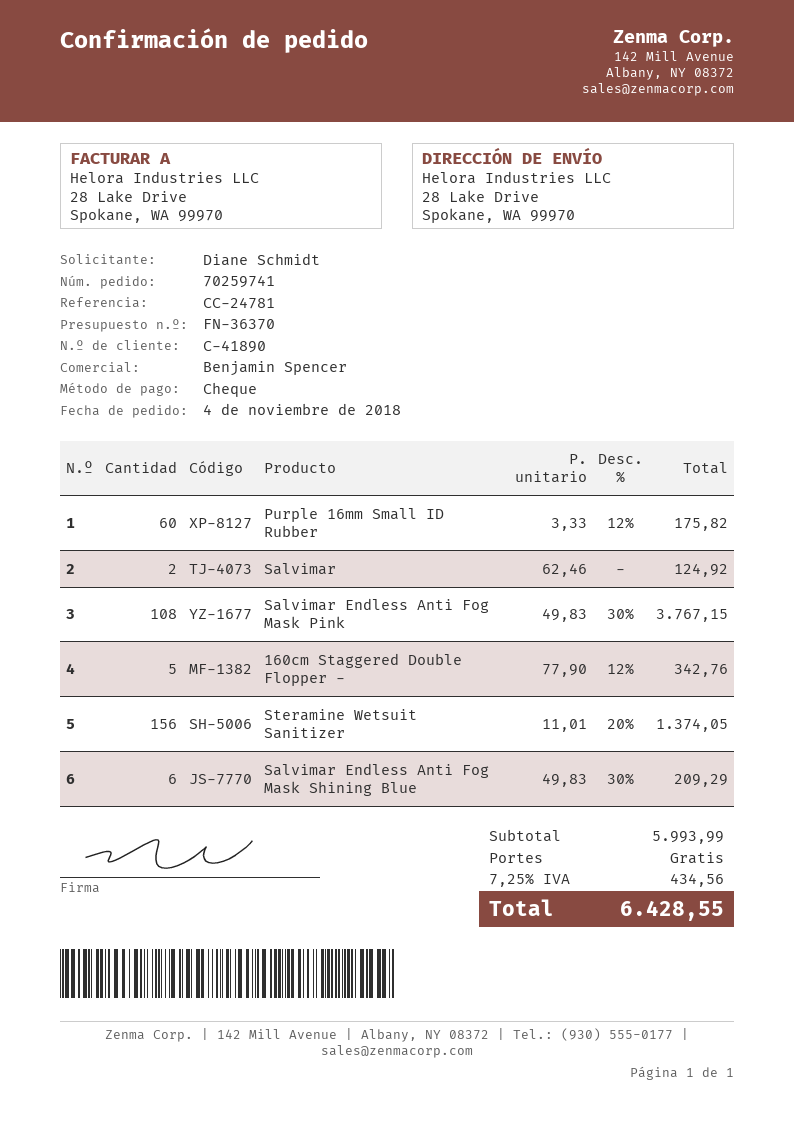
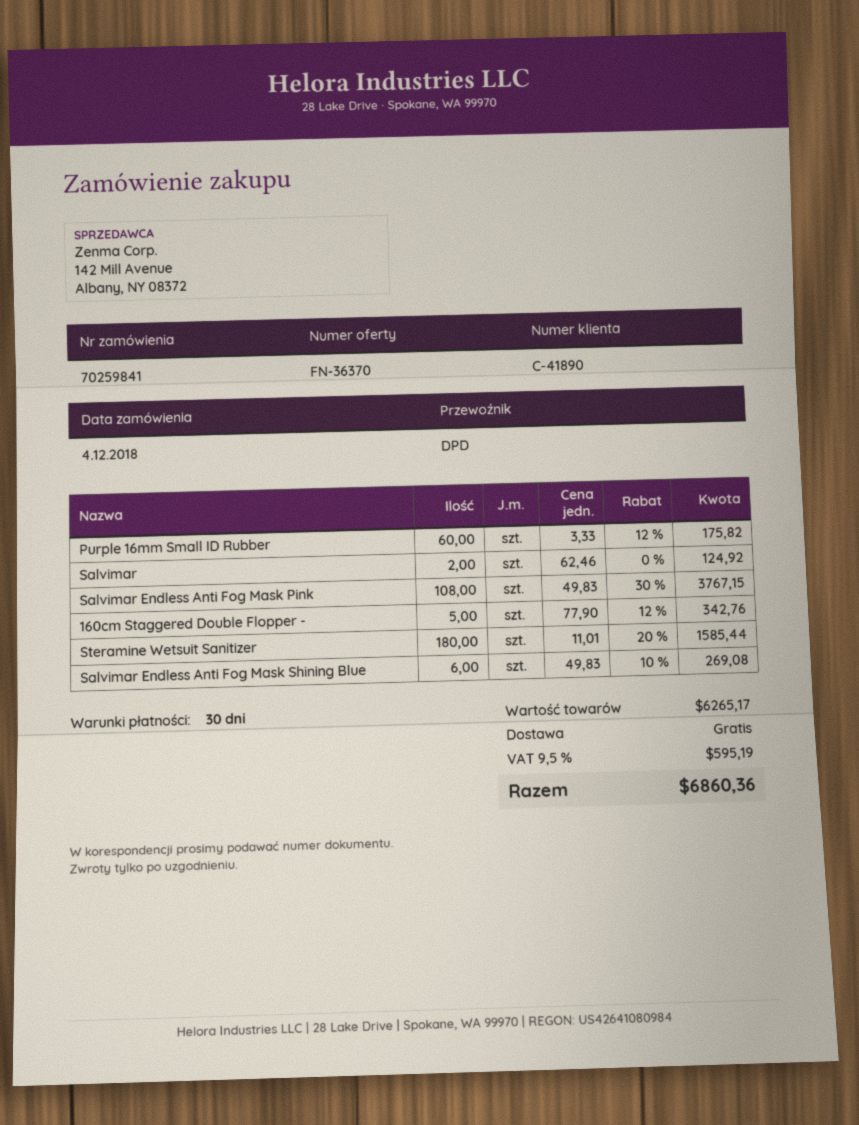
order number: 70259741 -> 70259841
order date: 2018-11-04 -> 2018-12-04
Steramine Wetsuit Sanitizer: 156 x 11.01 - 20% = 1374.05 -> 180 x 11.01 - 20% = 1585.44
Salvimar Endless Anti Fog Mask Shining Blue: 6 x 49.83 - 30% = 209.29 -> 6 x 49.83 - 10% = 269.08
subtotal: 5993.99 -> 6265.17
tax: 7.25% = 434.56 -> 9.5% = 595.19
total: 6428.55 -> 6860.36

